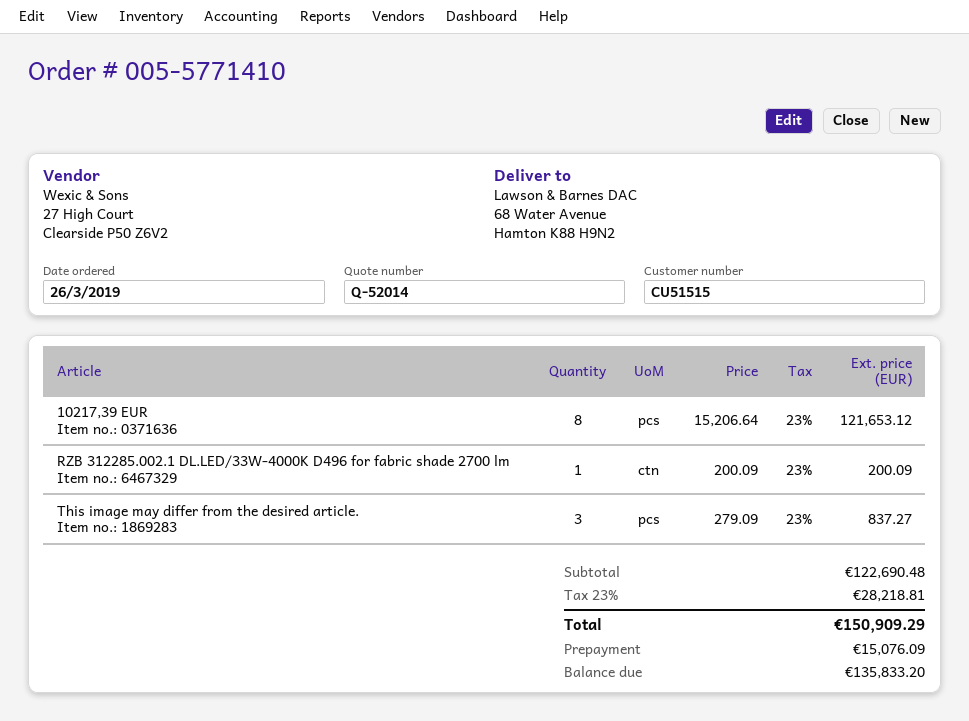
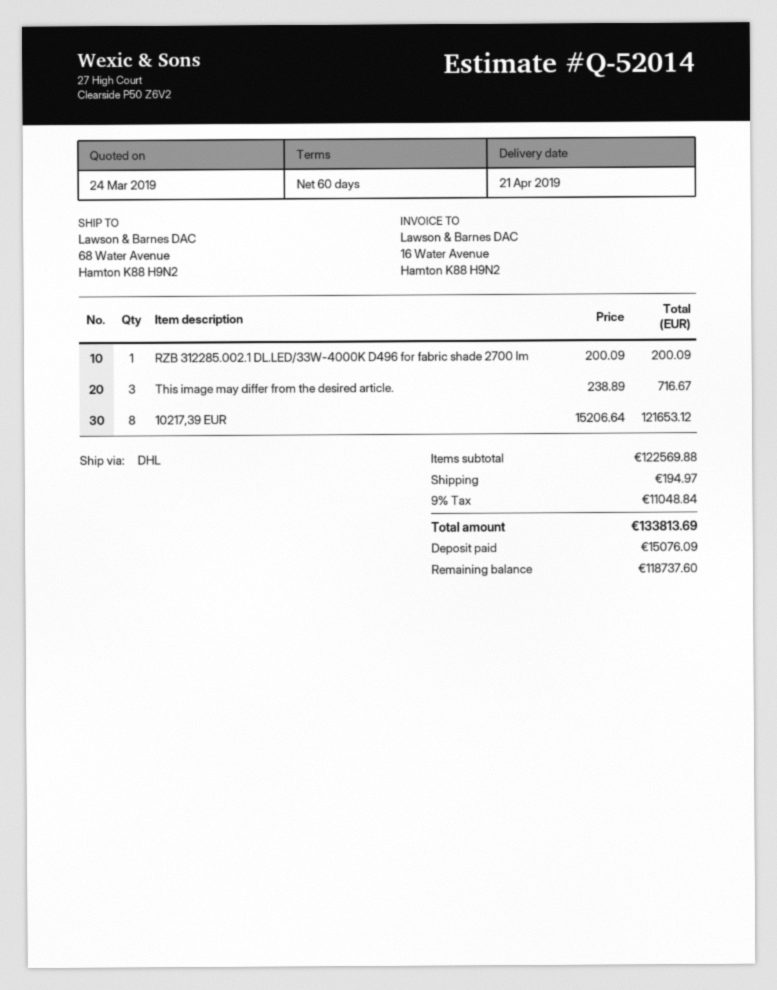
This image may differ from the desired article.: 3 x 279.09 = 837.27 -> 3 x 238.89 = 716.67
subtotal: 122690.48 -> 122569.88
shipping: none -> 194.97
tax: 23% = 28218.81 -> 9% = 11048.84
total: 150909.29 -> 133813.69
balance: 135833.20 -> 118737.60

